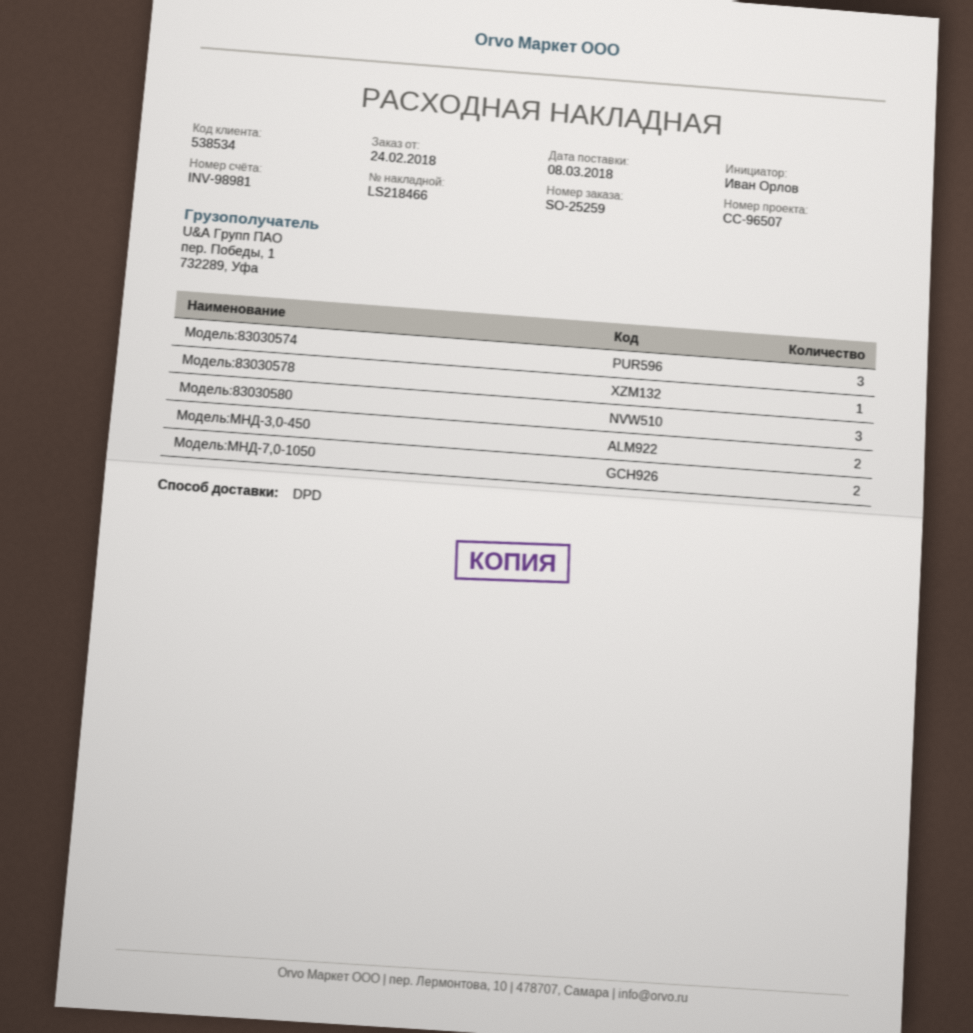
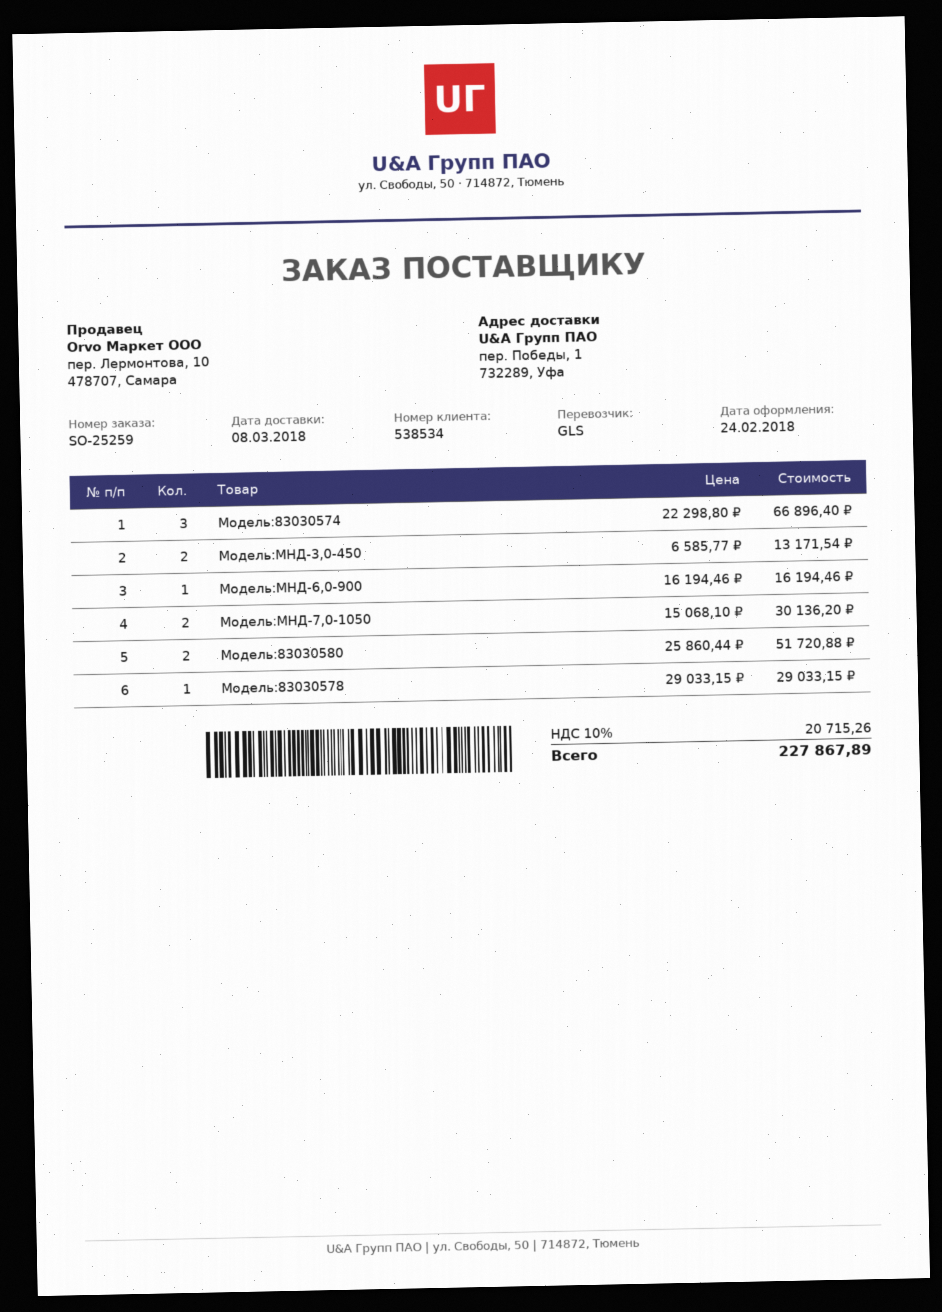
shipping method: DPD -> GLS
Модель:83030580: 3 -> 2
Модель:МНД-6,0-900: none -> 1

